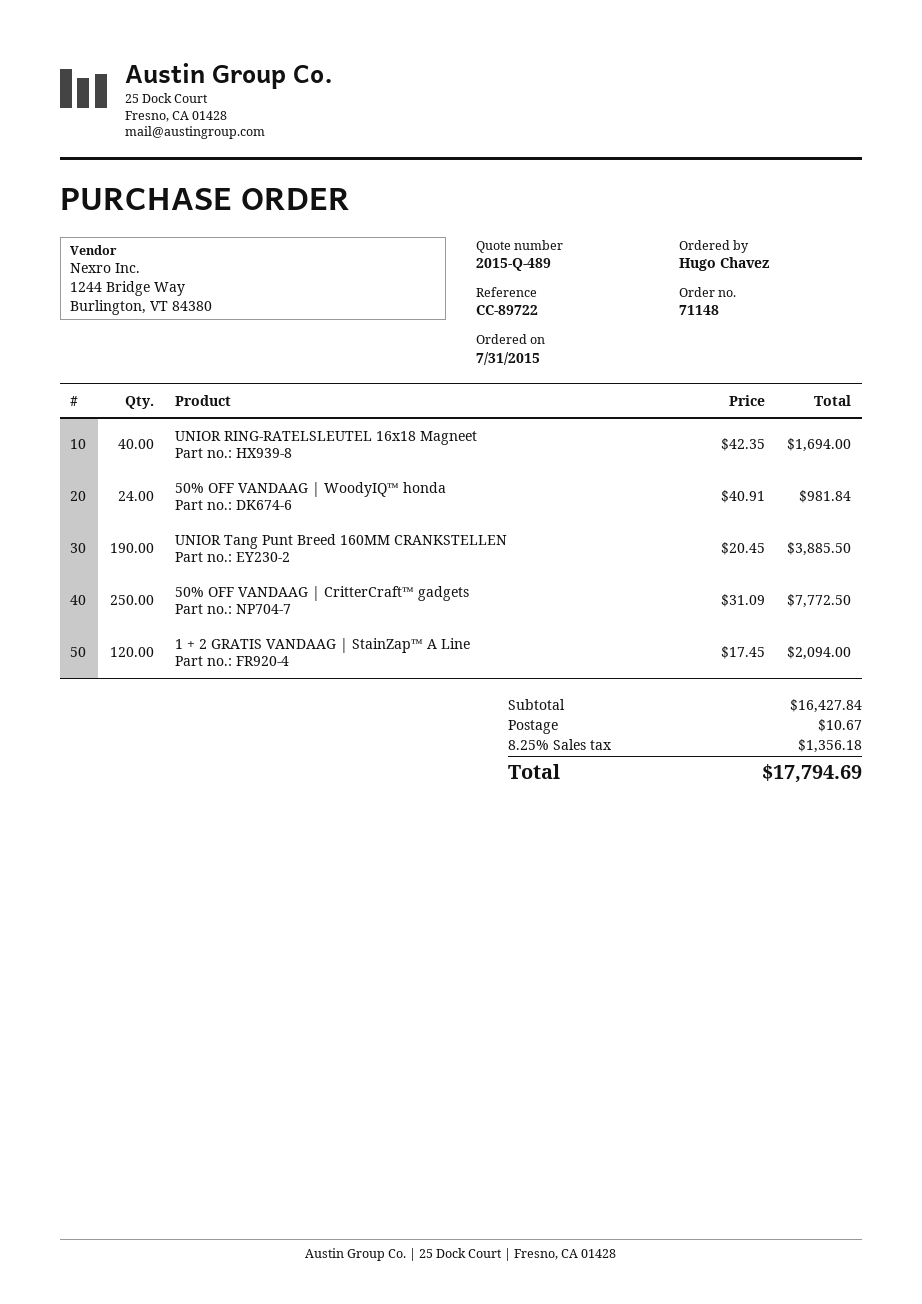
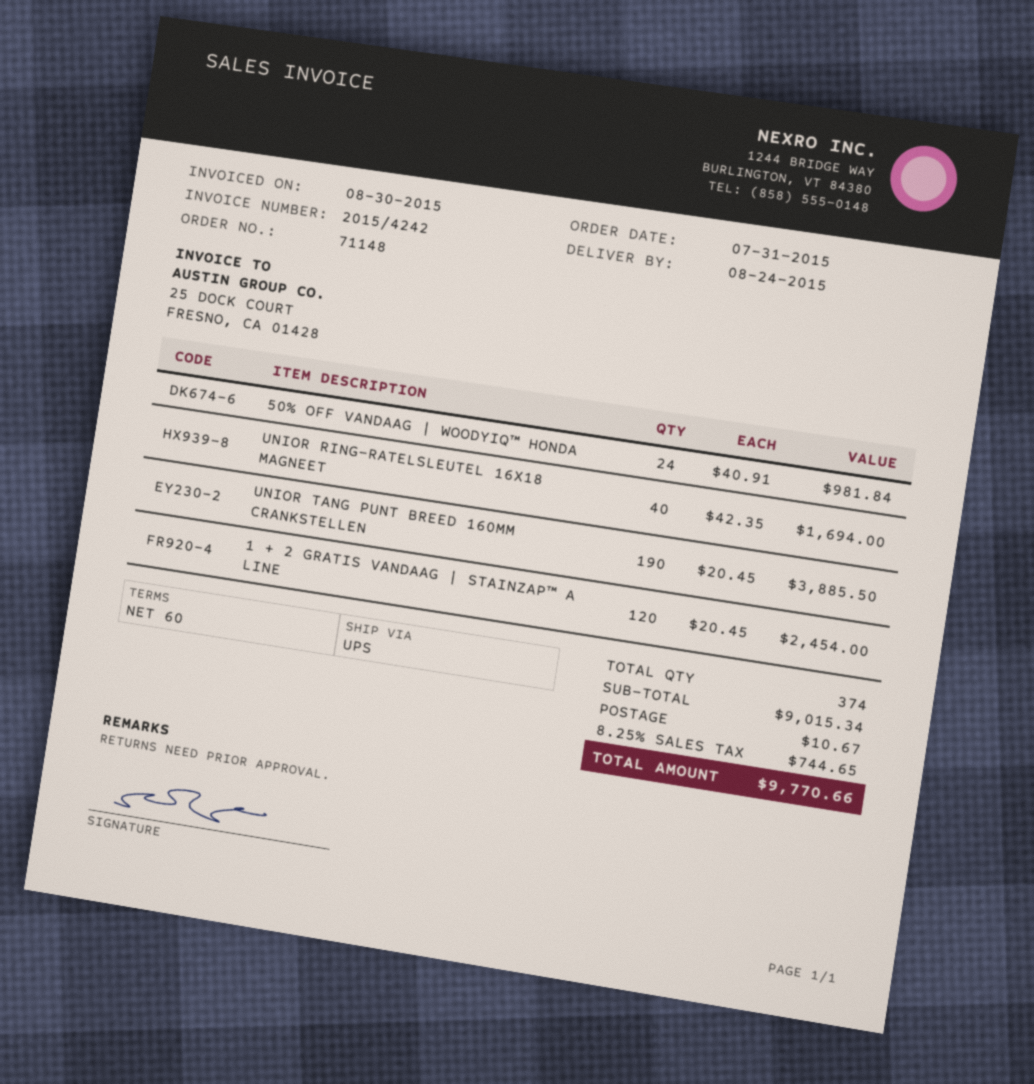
50% OFF VANDAAG | CritterCraft™ gadgets: 250 x 31.09 = 7772.50 -> none
1 + 2 GRATIS VANDAAG | StainZap™ A Line: 120 x 17.45 = 2094.00 -> 120 x 20.45 = 2454.00
subtotal: 16427.84 -> 9015.34
tax: 8.25% = 1356.18 -> 8.25% = 744.65
total: 17794.69 -> 9770.66

